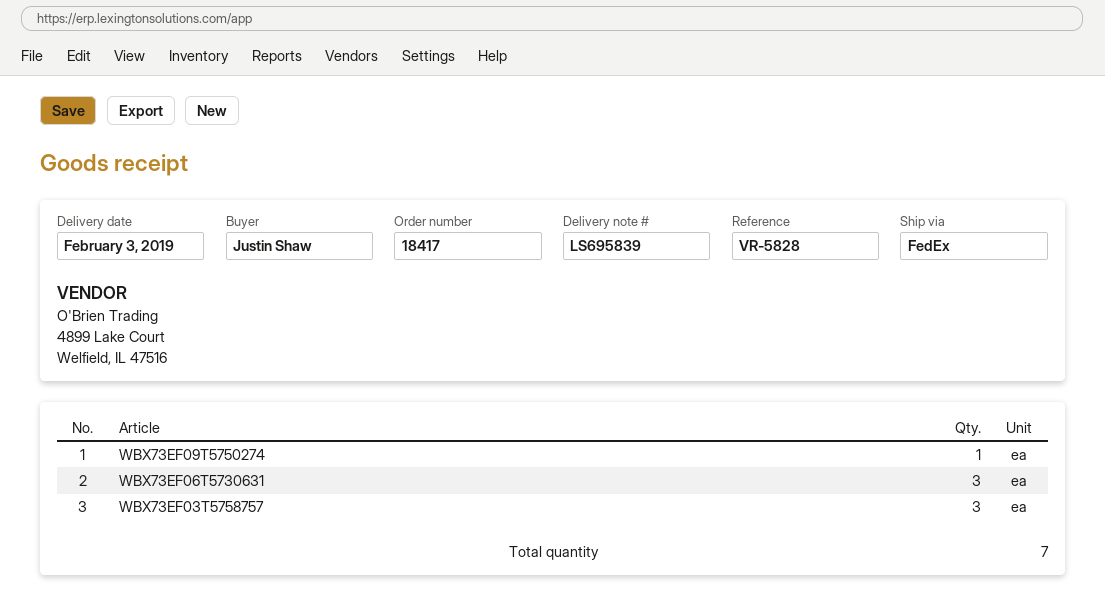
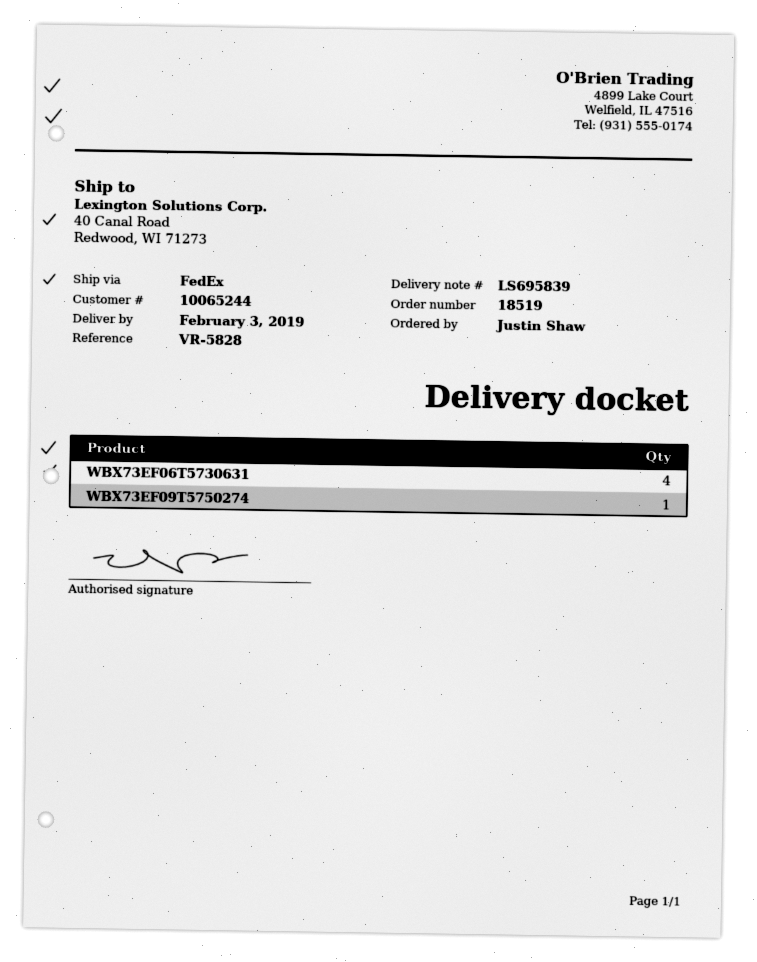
order number: 18417 -> 18519
WBX73EF06T5730631: 3 -> 4
WBX73EF03T5758757: 3 -> none

